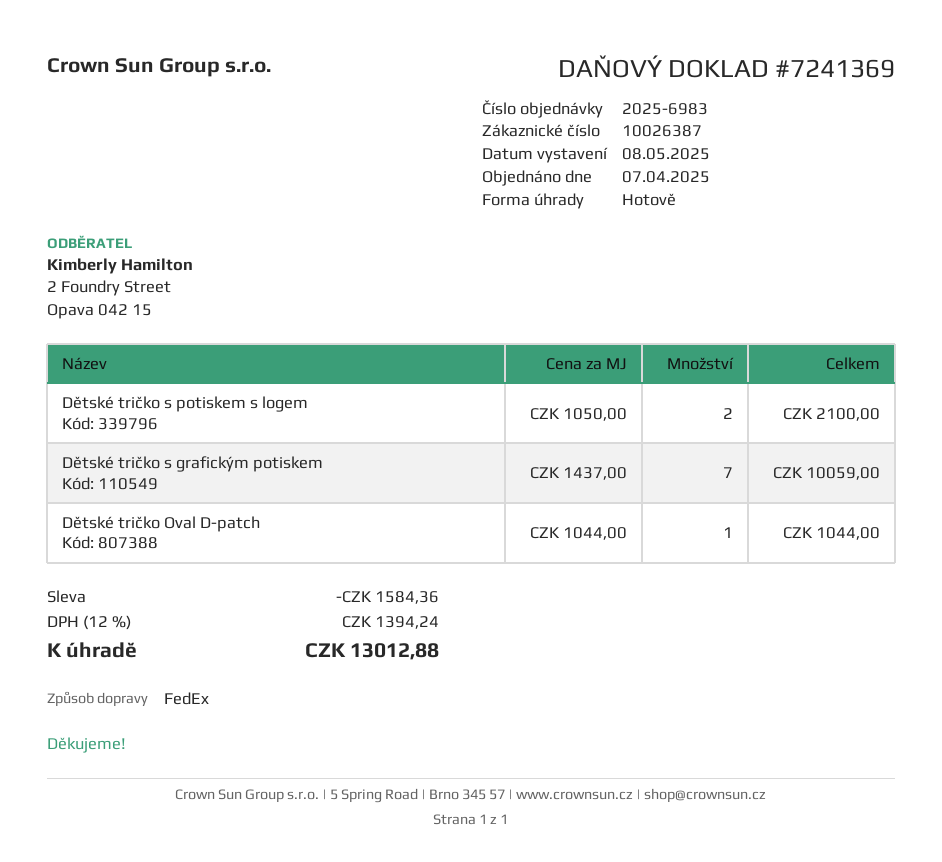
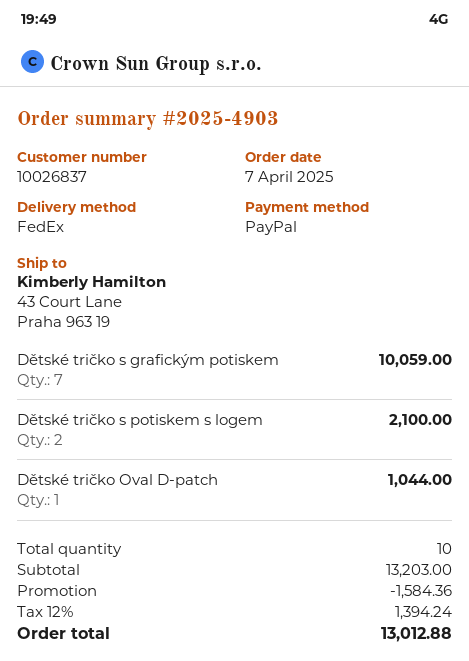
order number: 2025-6983 -> 2025-4903
customer number: 10026387 -> 10026837
payment method: cash -> PayPal

